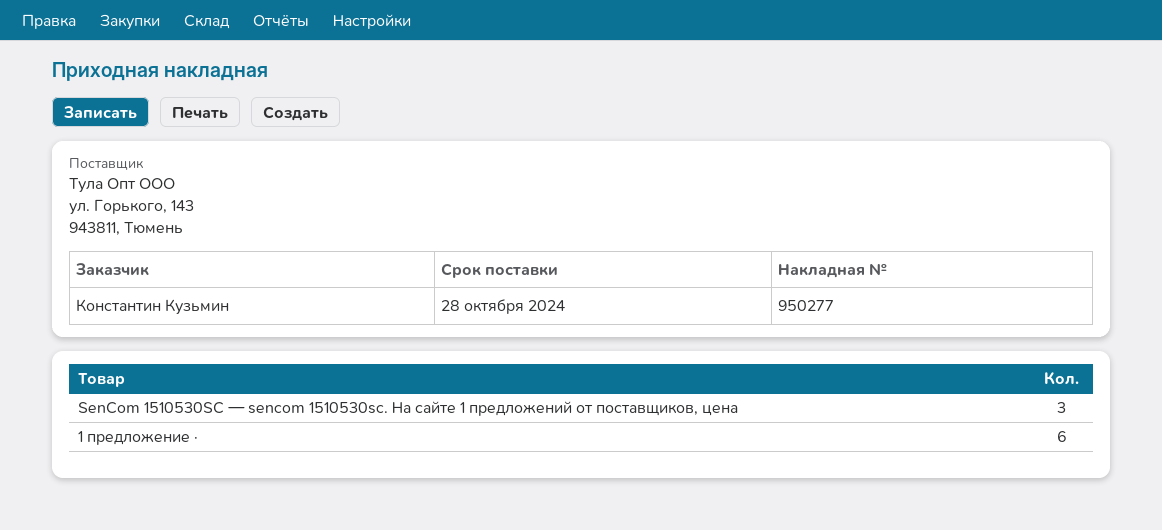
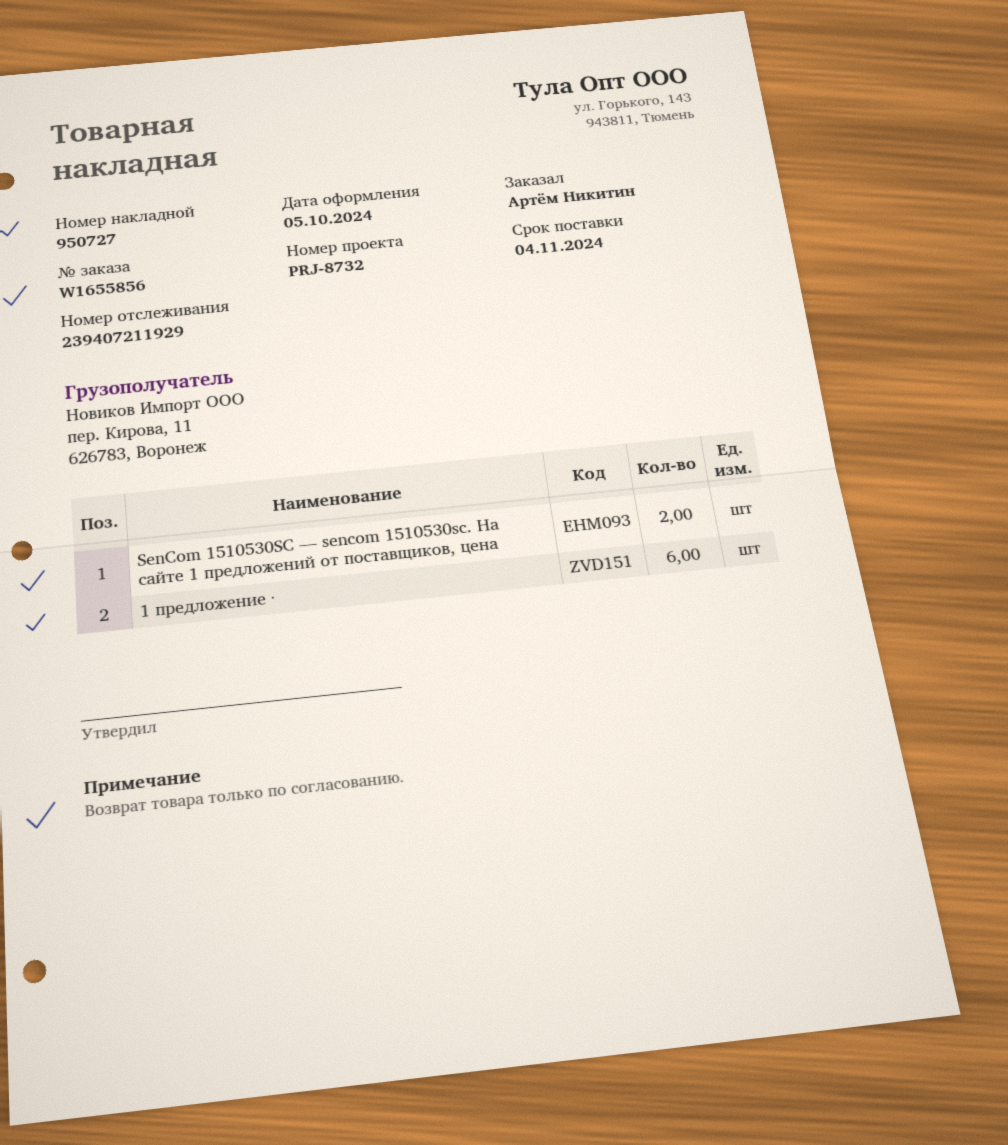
delivery note number: 950277 -> 950727
delivery date: 2024-10-28 -> 2024-11-04
ordered by: Константин Кузьмин -> Артём Никитин
SenCom 1510530SC — sencom 1510530sc. На сайте 1 предложений от поставщиков, цена: 3 -> 2

